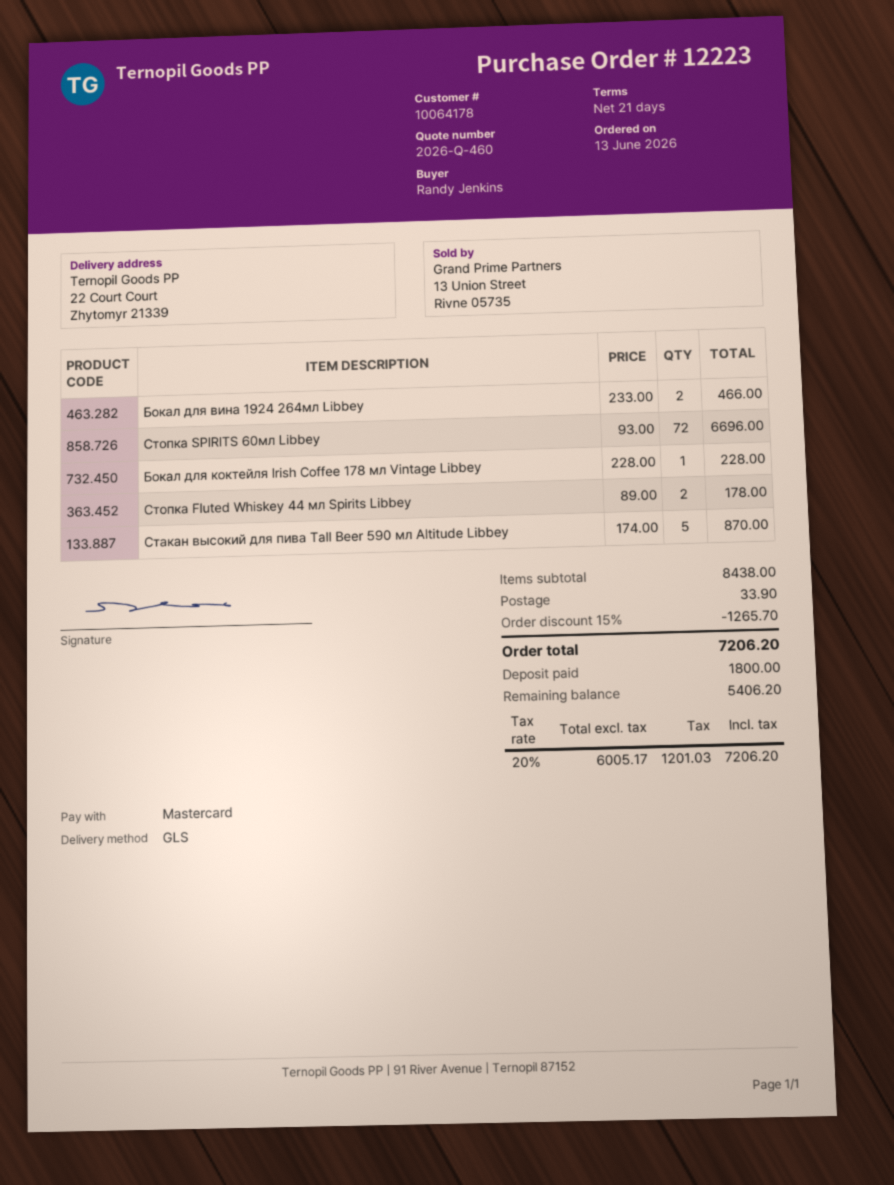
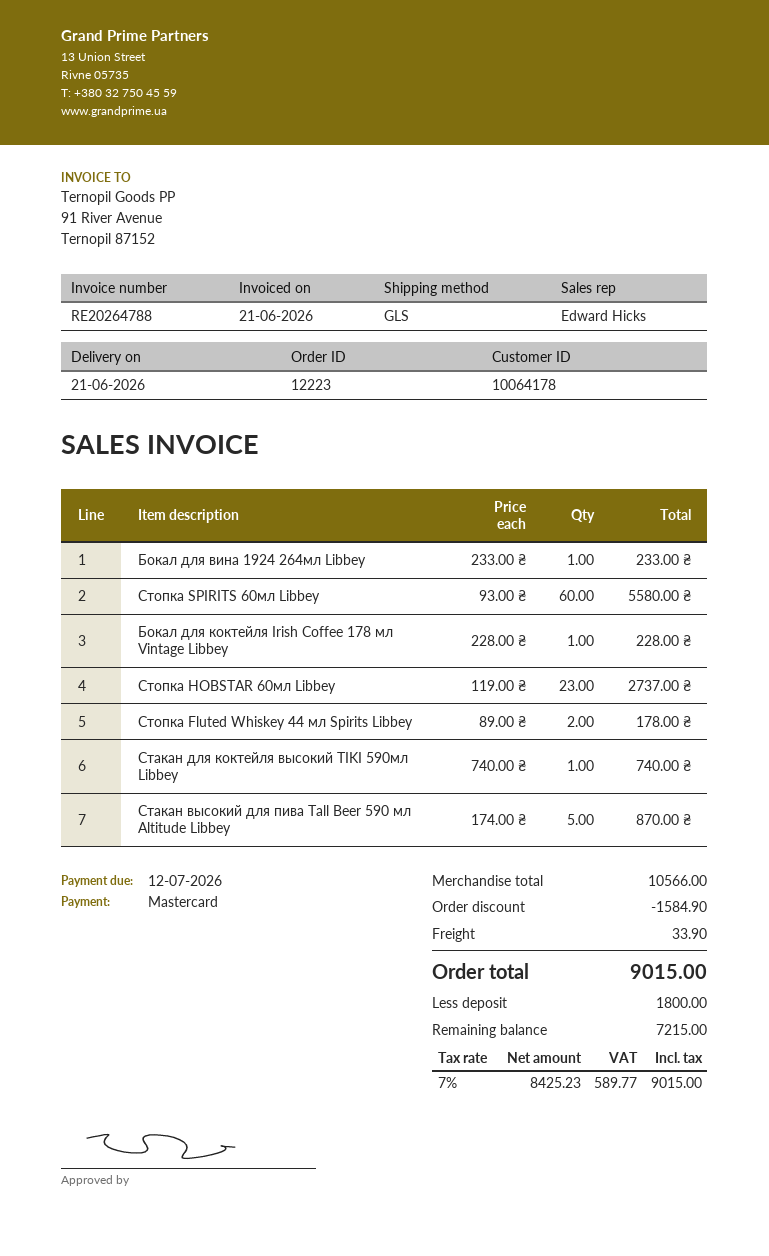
Бокал для вина 1924 264мл Libbey: 2 x 233.00 = 466.00 -> 1 x 233.00 = 233.00
Стопка SPIRITS 60мл Libbey: 72 x 93.00 = 6696.00 -> 60 x 93.00 = 5580.00
Стопка HOBSTAR 60мл Libbey: none -> 23 x 119.00 = 2737.00
Стакан для коктейля высокий TIKI 590мл Libbey: none -> 1 x 740.00 = 740.00
subtotal: 8438.00 -> 10566.00
discount: 1265.70 -> 1584.90
net: 6005.17 -> 8425.23
tax: 20% = 1201.03 -> 7% = 589.77
total: 7206.20 -> 9015.00
balance: 5406.20 -> 7215.00

